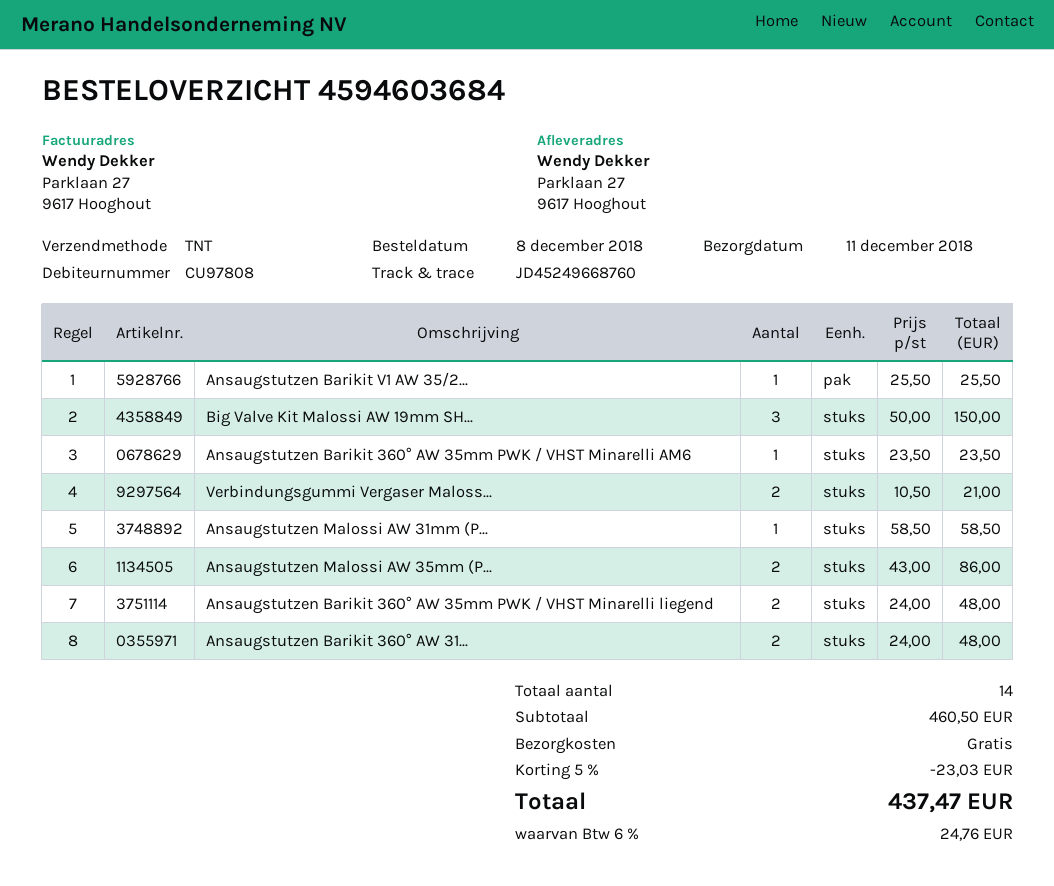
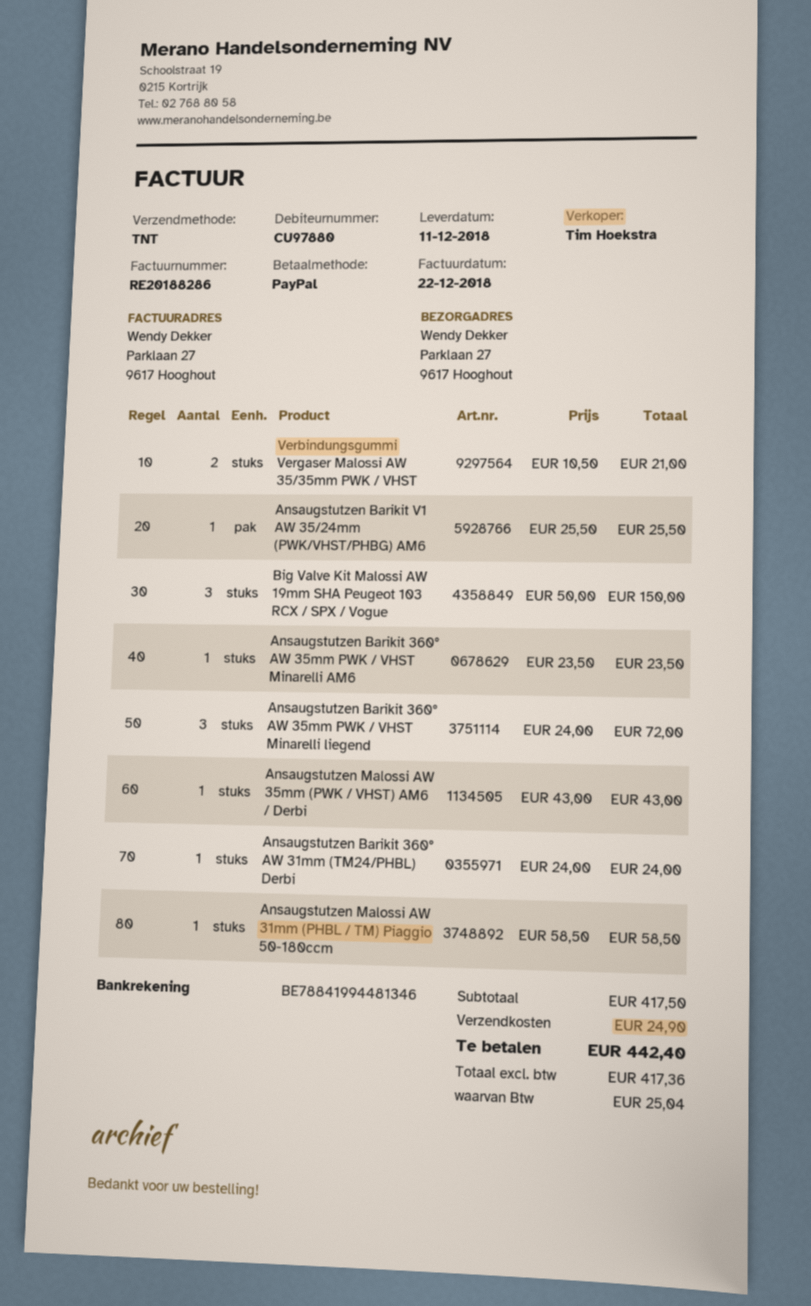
customer number: CU97808 -> CU97880
Ansaugstutzen Malossi AW 35mm (P...: 2 x 43.00 = 86.00 -> 1 x 43.00 = 43.00
Ansaugstutzen Barikit 360° AW 35mm PWK / VHST Minarelli liegend: 2 x 24.00 = 48.00 -> 3 x 24.00 = 72.00
Ansaugstutzen Barikit 360° AW 31...: 2 x 24.00 = 48.00 -> 1 x 24.00 = 24.00
subtotal: 460.50 -> 417.50
discount: 5% = 23.03 -> none
shipping: 0.00 -> 24.90
tax: 24.76 -> 25.04
total: 437.47 -> 442.40

